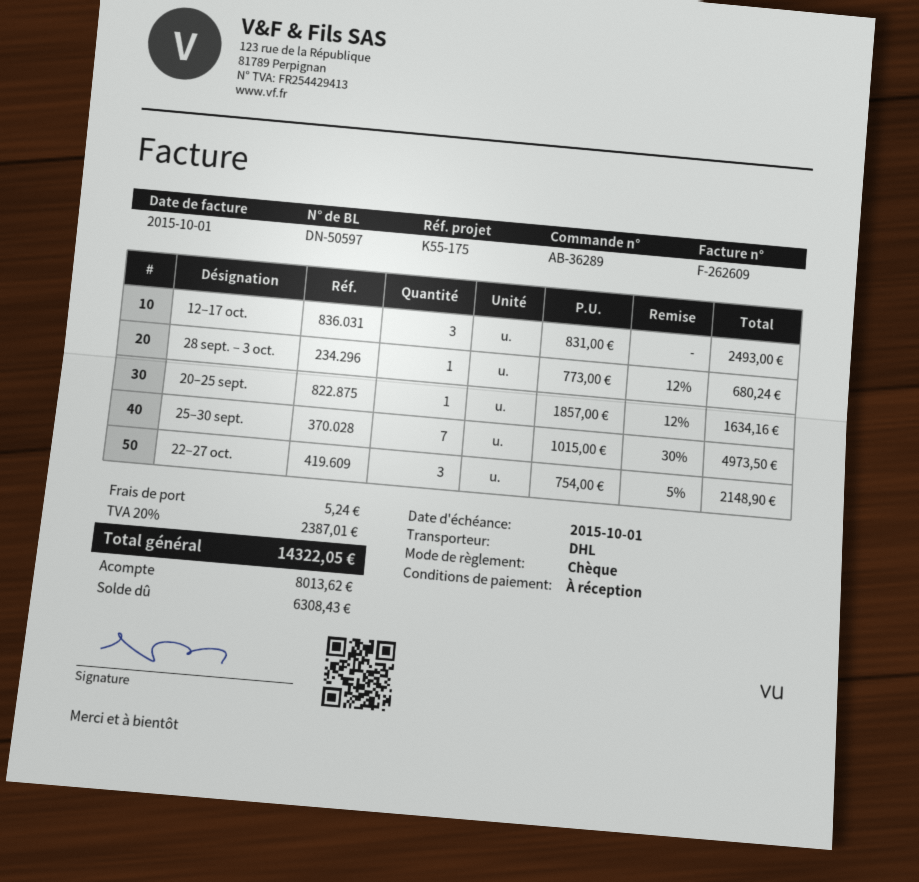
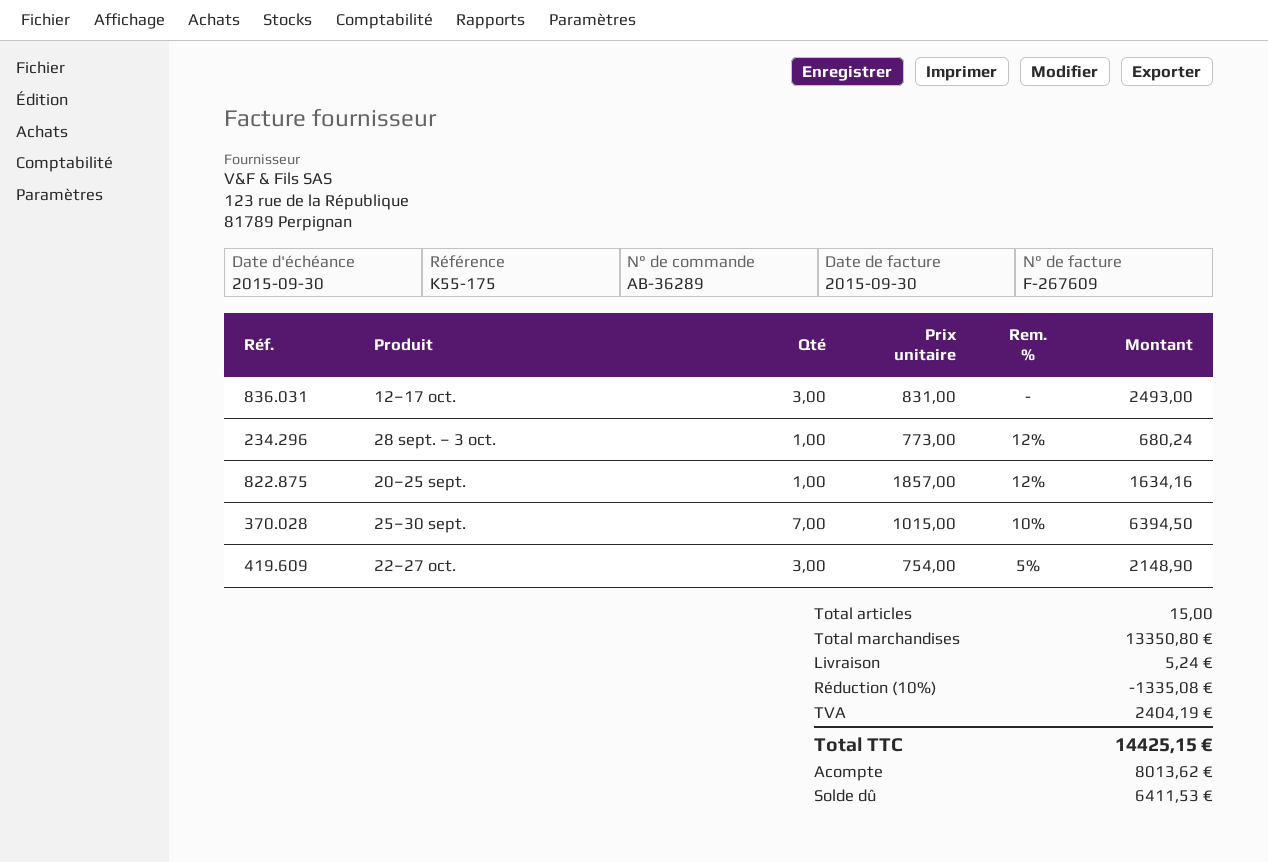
invoice number: F-262609 -> F-267609
invoice date: 2015-10-01 -> 2015-09-30
due date: 2015-10-01 -> 2015-09-30
25–30 sept.: 7 x 1015.00 - 30% = 4973.50 -> 7 x 1015.00 - 10% = 6394.50
discount: none -> 10% = 1335.08
tax: 2387.01 -> 2404.19
total: 14322.05 -> 14425.15
balance: 6308.43 -> 6411.53

